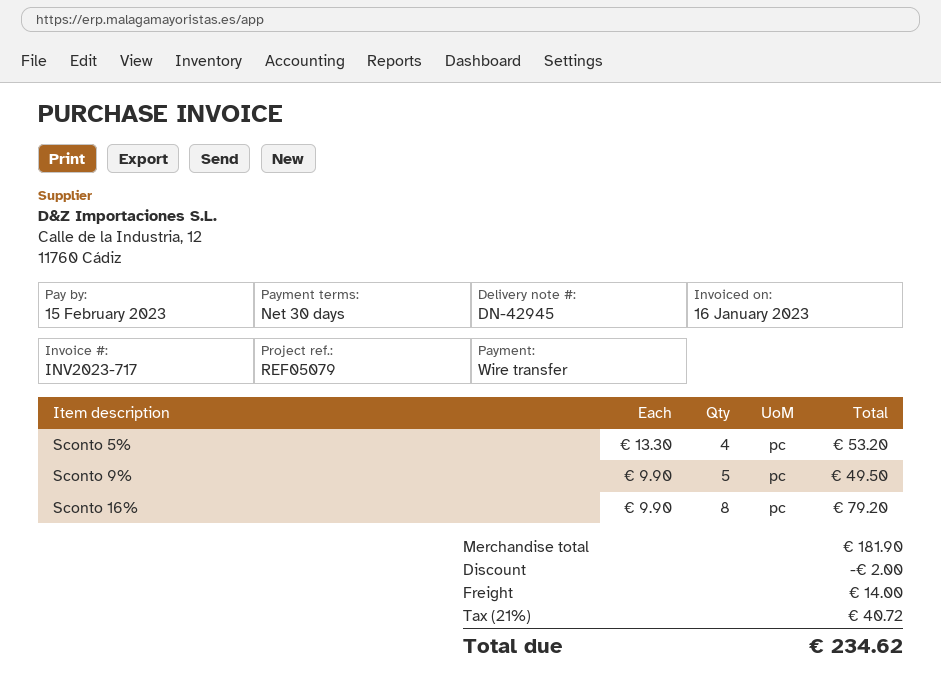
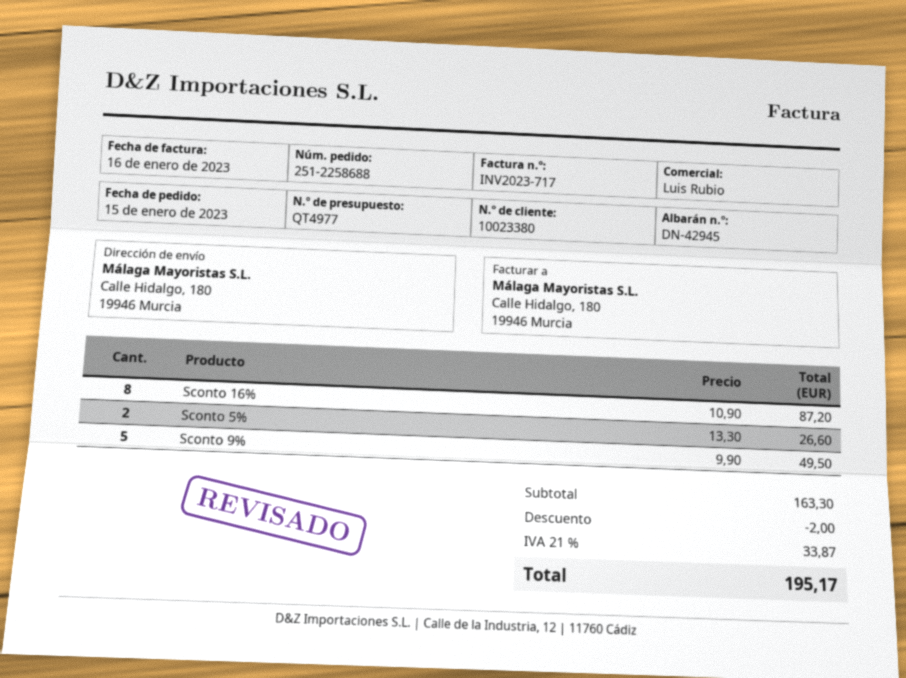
Sconto 5%: 4 x 13.30 = 53.20 -> 2 x 13.30 = 26.60
Sconto 16%: 8 x 9.90 = 79.20 -> 8 x 10.90 = 87.20
subtotal: 181.90 -> 163.30
shipping: 14.00 -> none
tax: 21% = 40.72 -> 21% = 33.87
total: 234.62 -> 195.17

